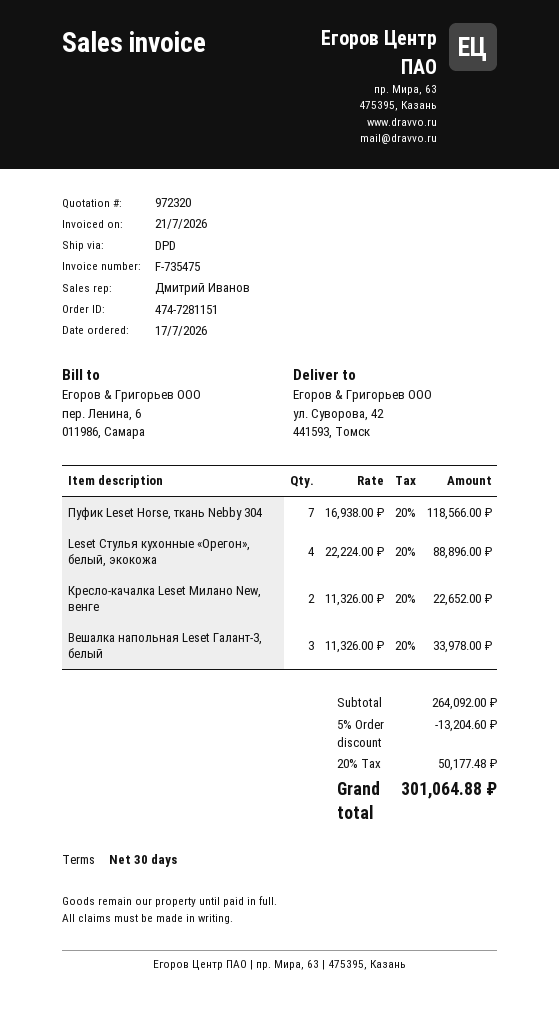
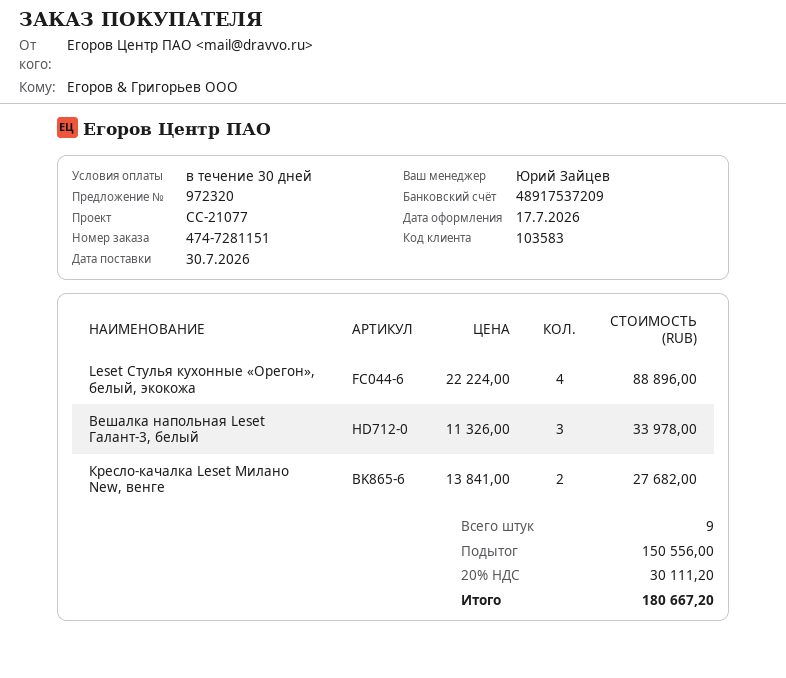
sales rep: Дмитрий Иванов -> Юрий Зайцев
Пуфик Leset Horse, ткань Nebby 304: 7 x 16938.00 = 118566.00 -> none
Кресло-качалка Leset Милано New, венге: 2 x 11326.00 = 22652.00 -> 2 x 13841.00 = 27682.00
subtotal: 264092.00 -> 150556.00
discount: 5% = 13204.60 -> none
tax: 20% = 50177.48 -> 20% = 30111.20
total: 301064.88 -> 180667.20

